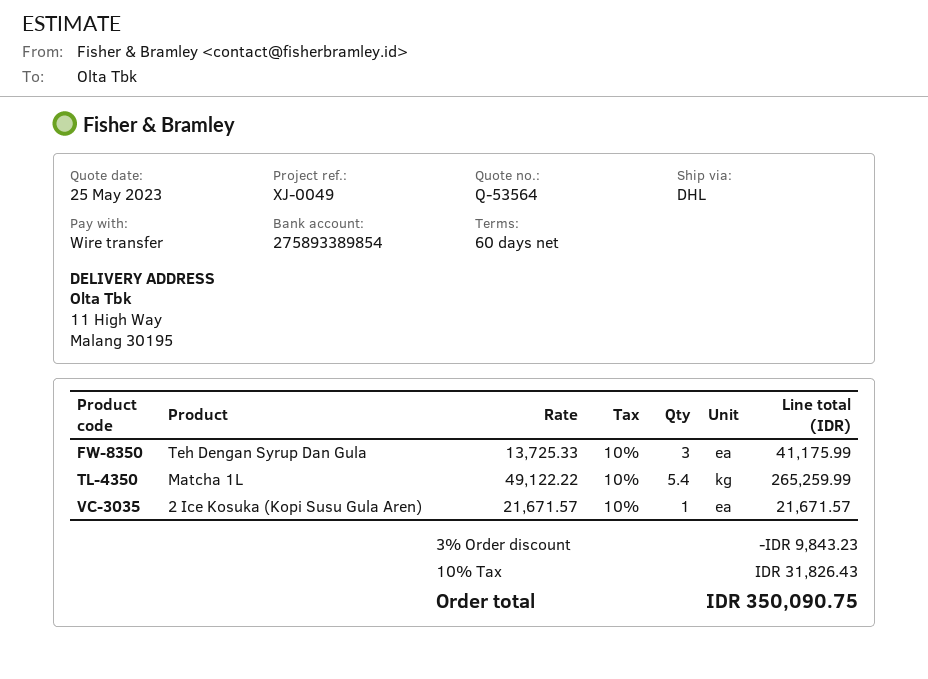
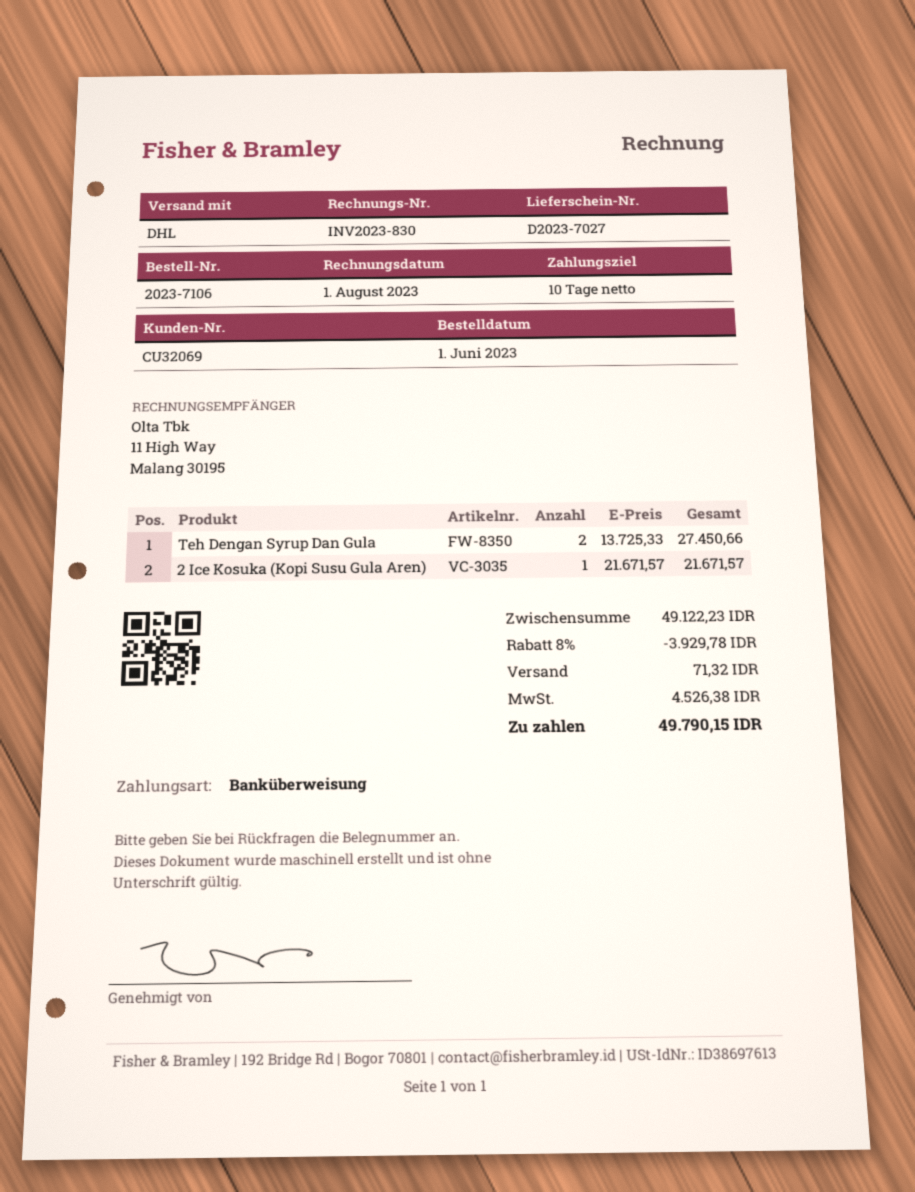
payment terms: 60 days -> 10 days
Teh Dengan Syrup Dan Gula: 3 x 13725.33 = 41175.99 -> 2 x 13725.33 = 27450.66
Matcha 1L: 5.4 x 49122.22 = 265259.99 -> none
discount: 3% = 9843.23 -> 8% = 3929.78
shipping: none -> 71.32
tax: 31826.43 -> 4526.38
total: 350090.75 -> 49790.15

